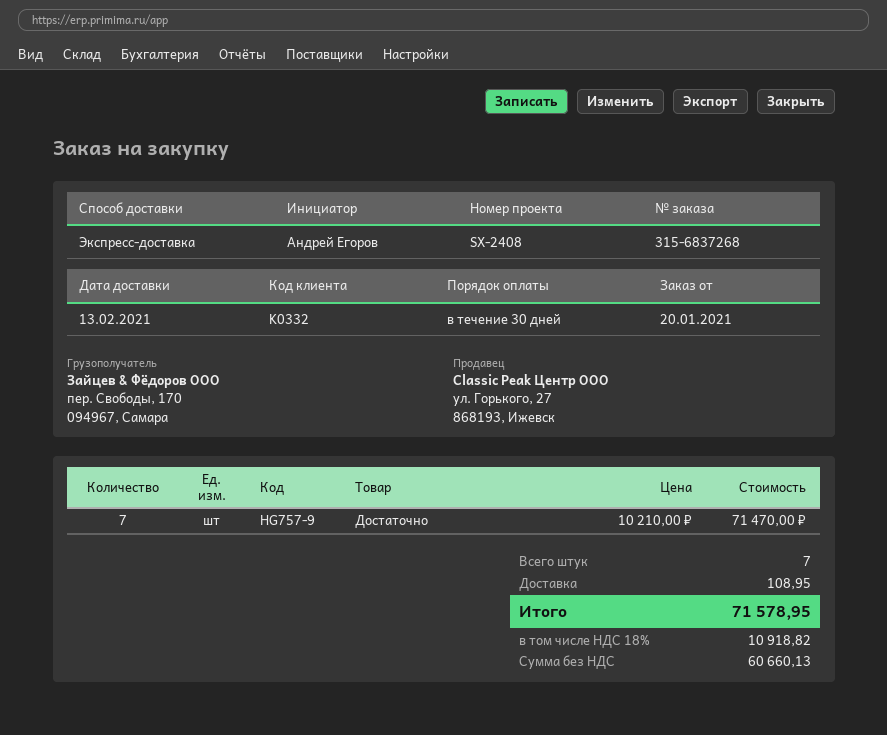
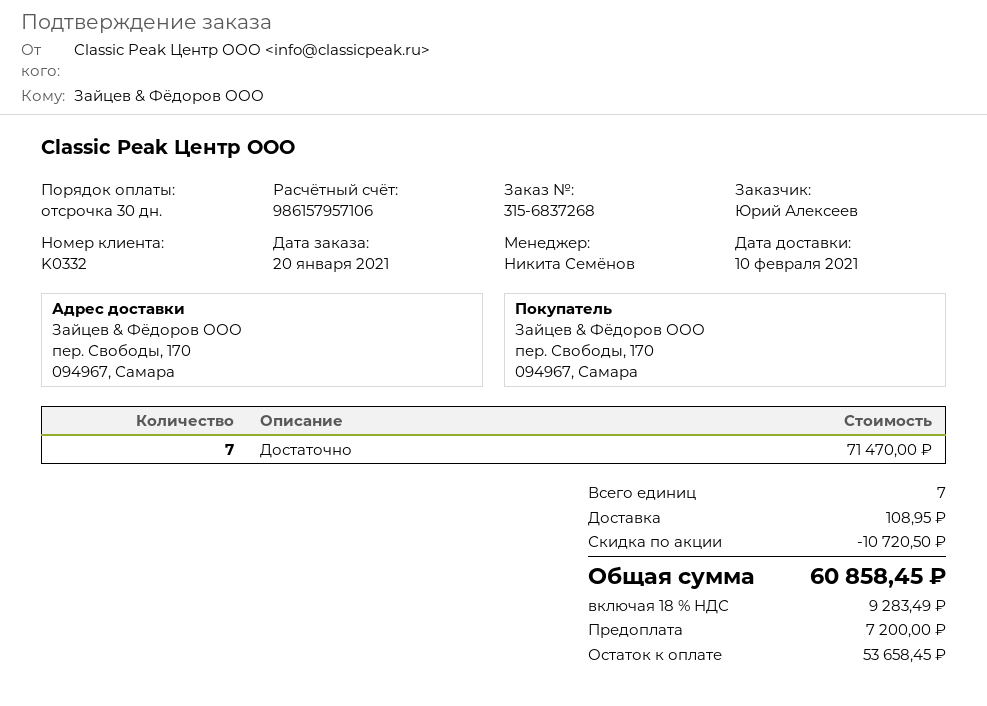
delivery date: 2021-02-13 -> 2021-02-10
ordered by: Андрей Егоров -> Юрий Алексеев
discount: none -> 10720.50
tax: 18% = 10918.82 -> 18% = 9283.49
total: 71578.95 -> 60858.45

